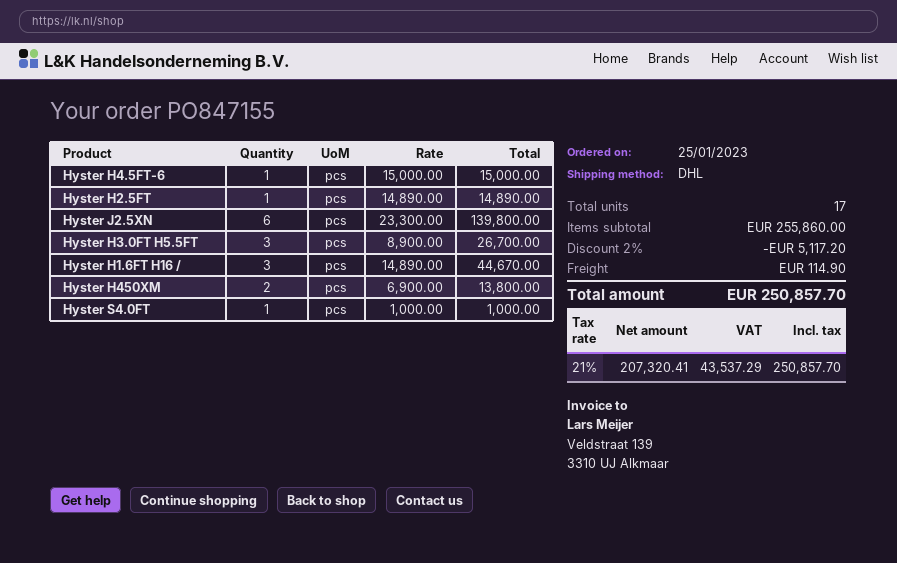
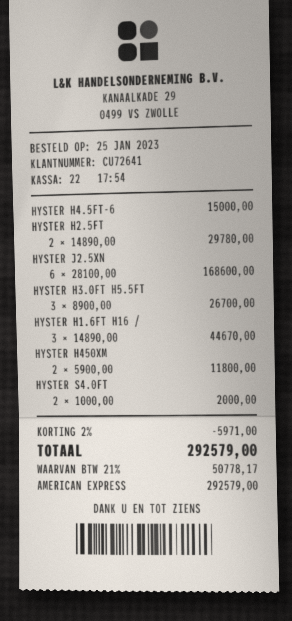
Hyster H2.5FT: 1 x 14890.00 = 14890.00 -> 2 x 14890.00 = 29780.00
Hyster J2.5XN: 6 x 23300.00 = 139800.00 -> 6 x 28100.00 = 168600.00
Hyster H450XM: 2 x 6900.00 = 13800.00 -> 2 x 5900.00 = 11800.00
Hyster S4.0FT: 1 x 1000.00 = 1000.00 -> 2 x 1000.00 = 2000.00
discount: 2% = 5117.20 -> 2% = 5971.00
shipping: 114.90 -> none
tax: 21% = 43537.29 -> 21% = 50778.17
total: 250857.70 -> 292579.00

